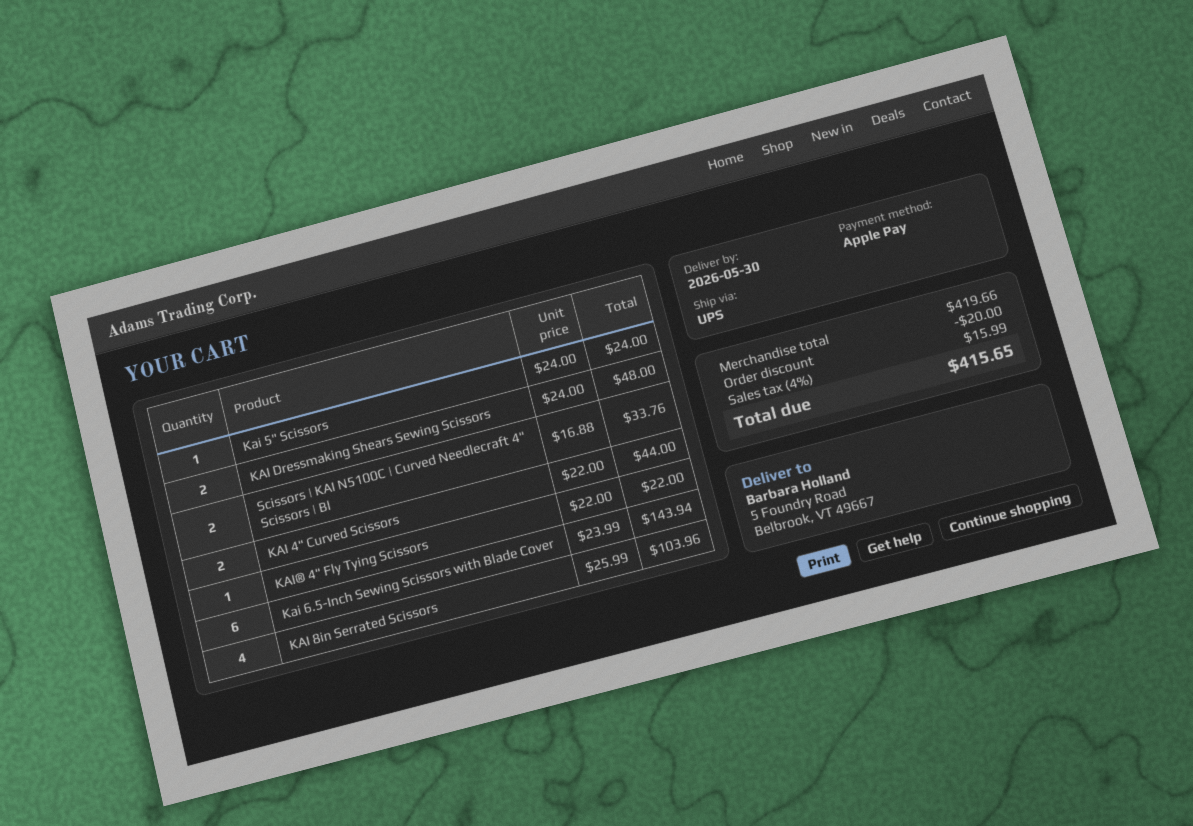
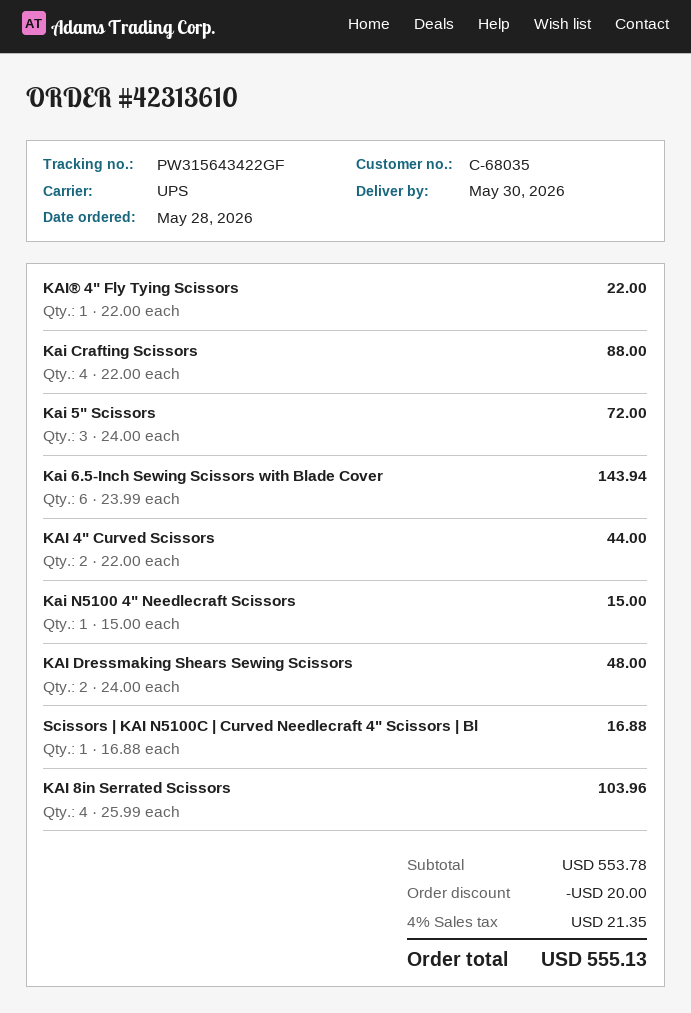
Kai 5" Scissors: 1 x 24.00 = 24.00 -> 3 x 24.00 = 72.00
Scissors | KAI N5100C | Curved Needlecraft 4" Scissors | Bl: 2 x 16.88 = 33.76 -> 1 x 16.88 = 16.88
Kai Crafting Scissors: none -> 4 x 22.00 = 88.00
Kai N5100 4" Needlecraft Scissors: none -> 1 x 15.00 = 15.00
subtotal: 419.66 -> 553.78
tax: 4% = 15.99 -> 4% = 21.35
total: 415.65 -> 555.13

